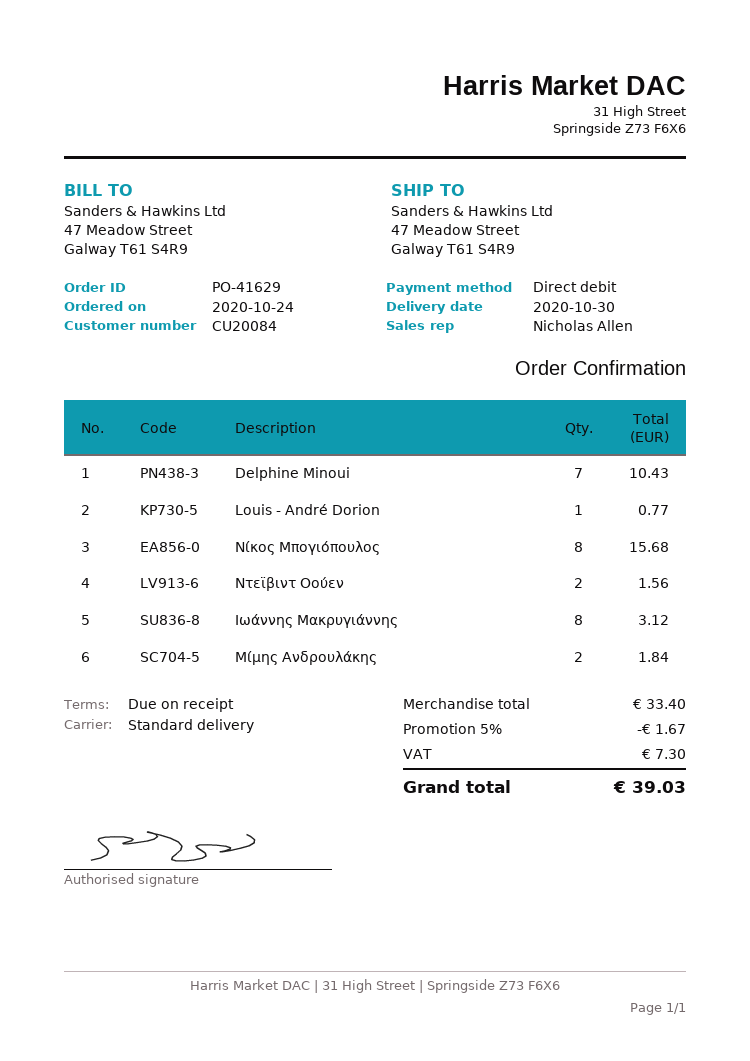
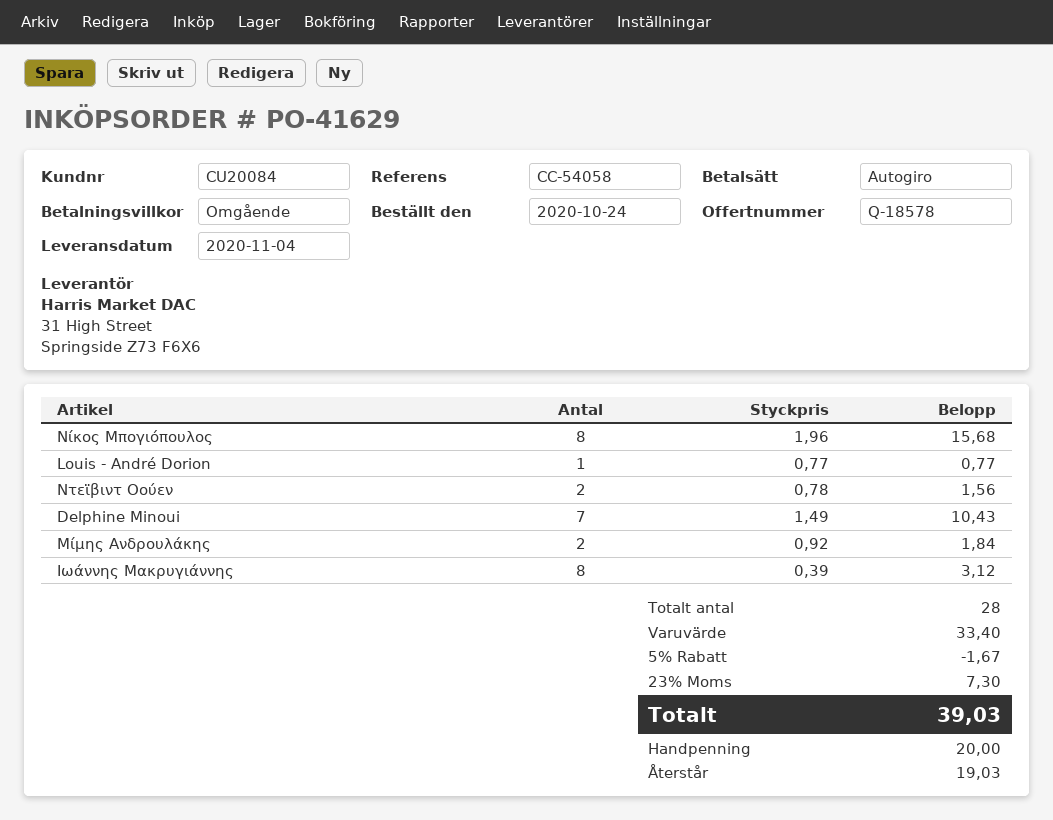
delivery date: 2020-10-30 -> 2020-11-04

